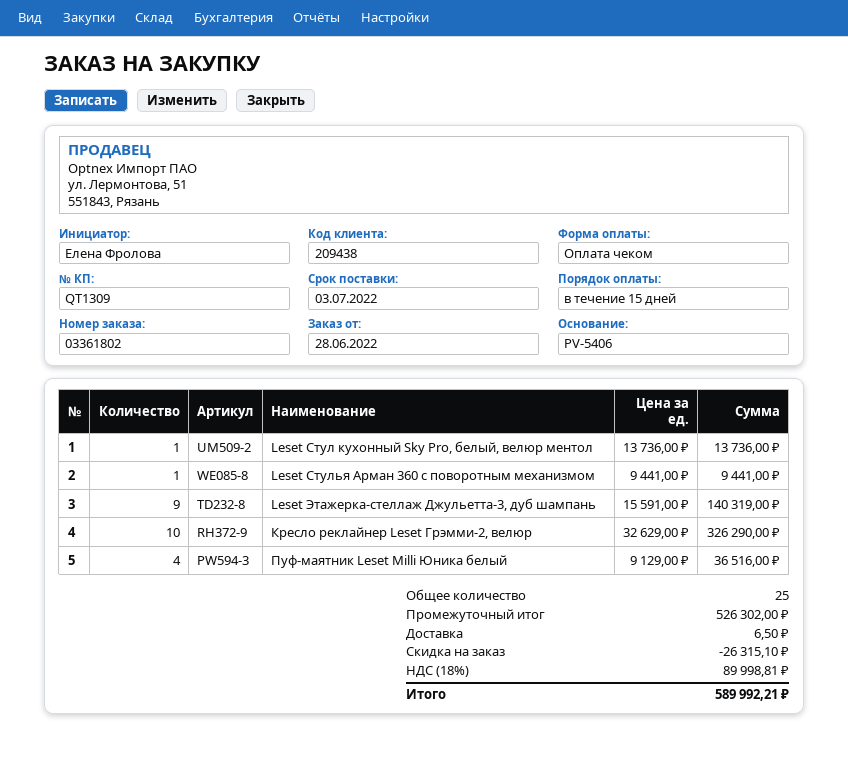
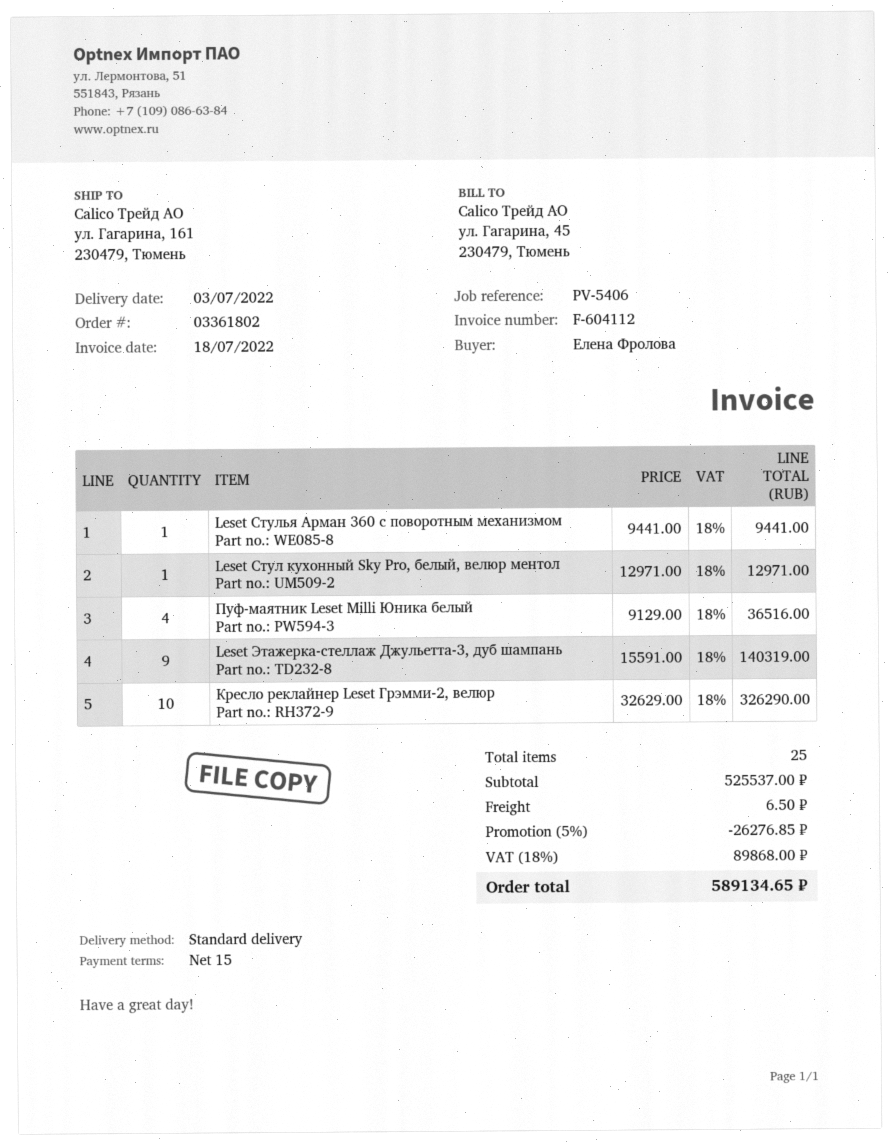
Leset Стул кухонный Sky Pro, белый, велюр ментол: 1 x 13736.00 = 13736.00 -> 1 x 12971.00 = 12971.00
subtotal: 526302.00 -> 525537.00
discount: 26315.10 -> 26276.85
tax: 18% = 89998.81 -> 18% = 89868.00
total: 589992.21 -> 589134.65

